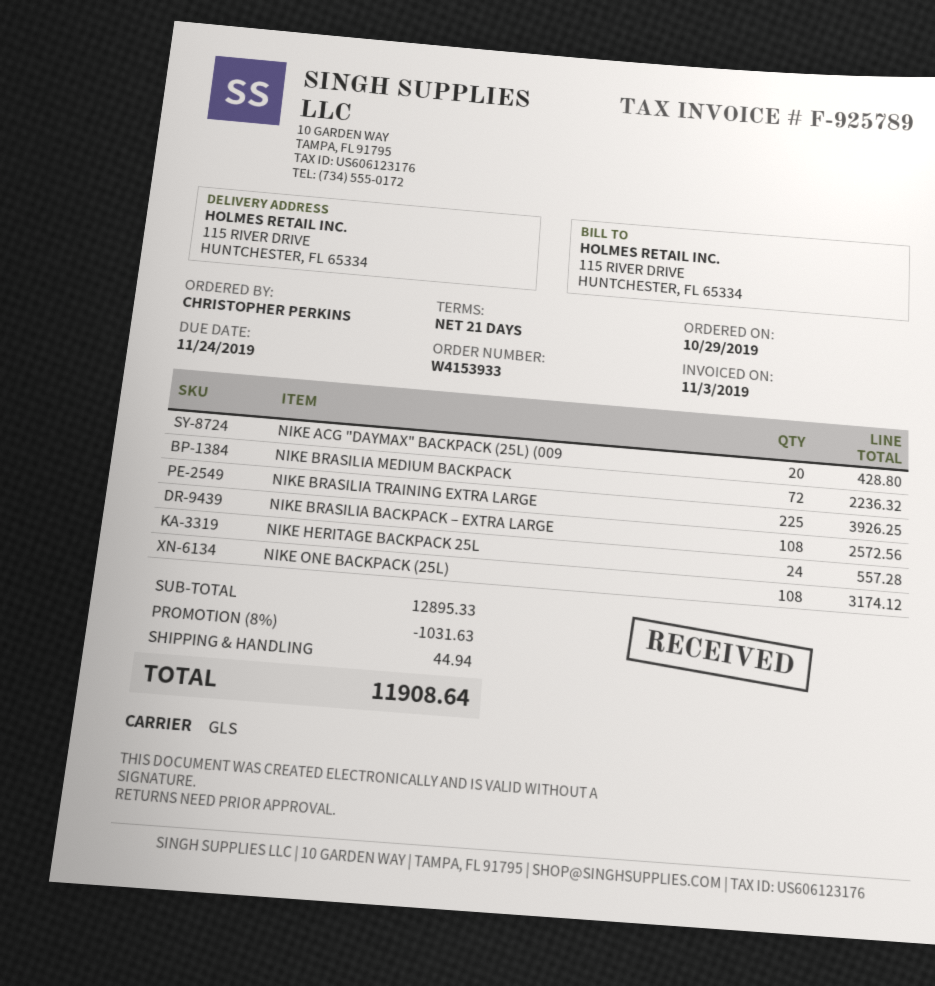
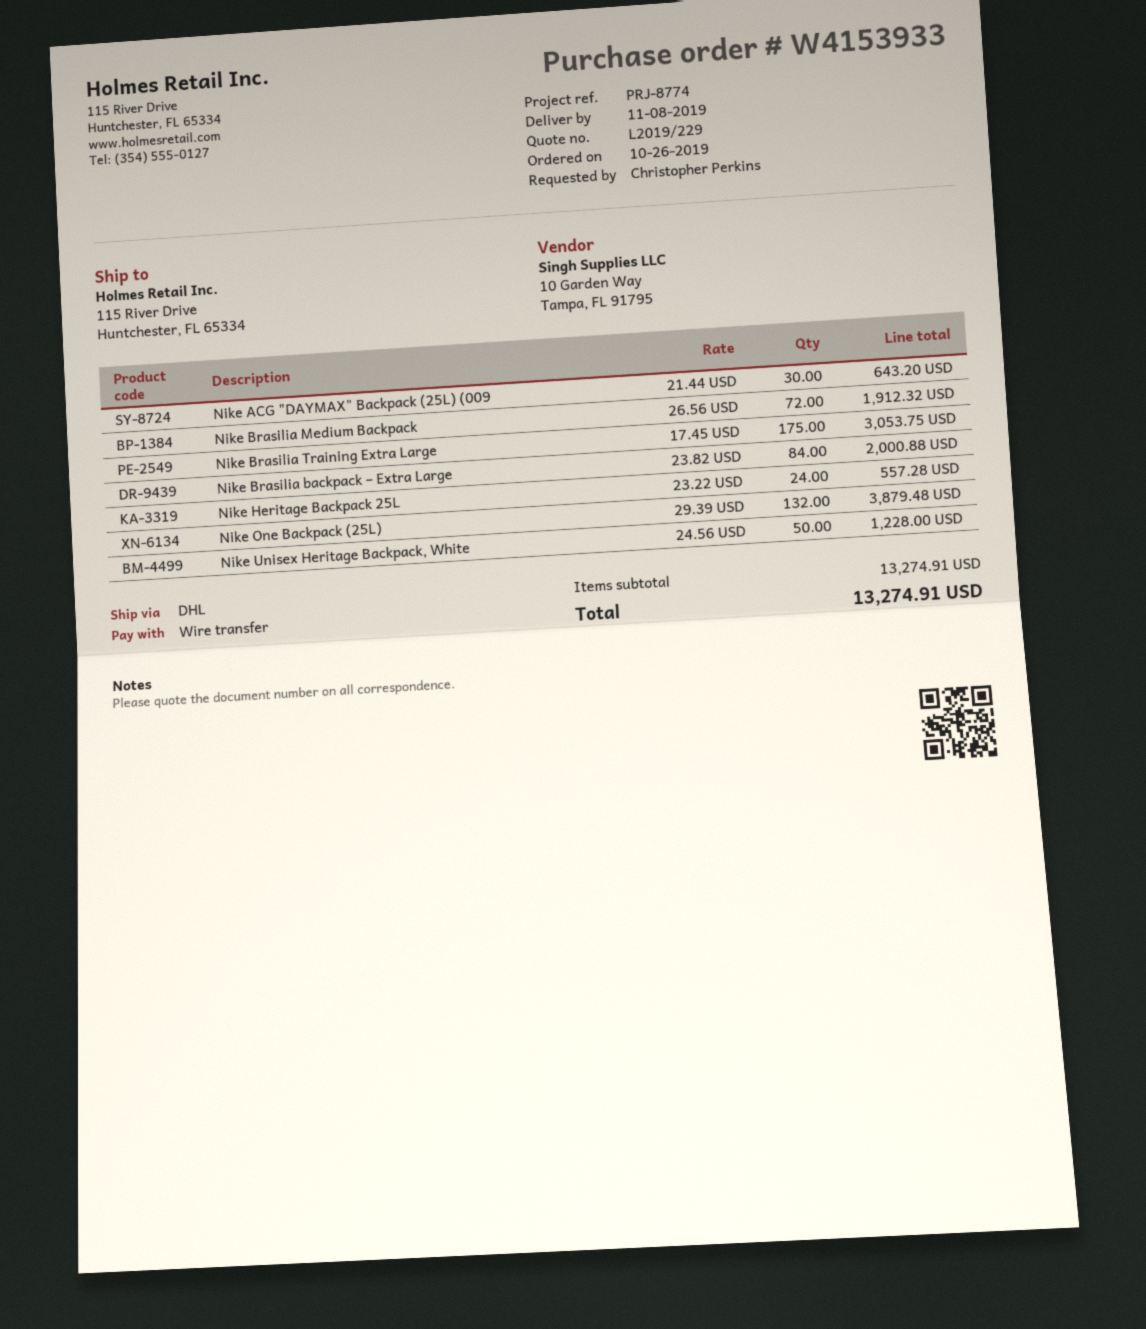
order date: 2019-10-29 -> 2019-10-26
shipping method: GLS -> DHL
NIKE ACG "DAYMAX" BACKPACK (25L) (009: 20 for 428.80 -> 30 for 643.20
NIKE BRASILIA MEDIUM BACKPACK: 72 for 2236.32 -> 72 for 1912.32
NIKE BRASILIA TRAINING EXTRA LARGE: 225 for 3926.25 -> 175 for 3053.75
NIKE BRASILIA BACKPACK – EXTRA LARGE: 108 for 2572.56 -> 84 for 2000.88
NIKE ONE BACKPACK (25L): 108 for 3174.12 -> 132 for 3879.48
Nike Unisex Heritage Backpack, White: none -> 50 for 1228.00
subtotal: 12895.33 -> 13274.91
discount: 8% = 1031.63 -> none
shipping: 44.94 -> none
total: 11908.64 -> 13274.91

